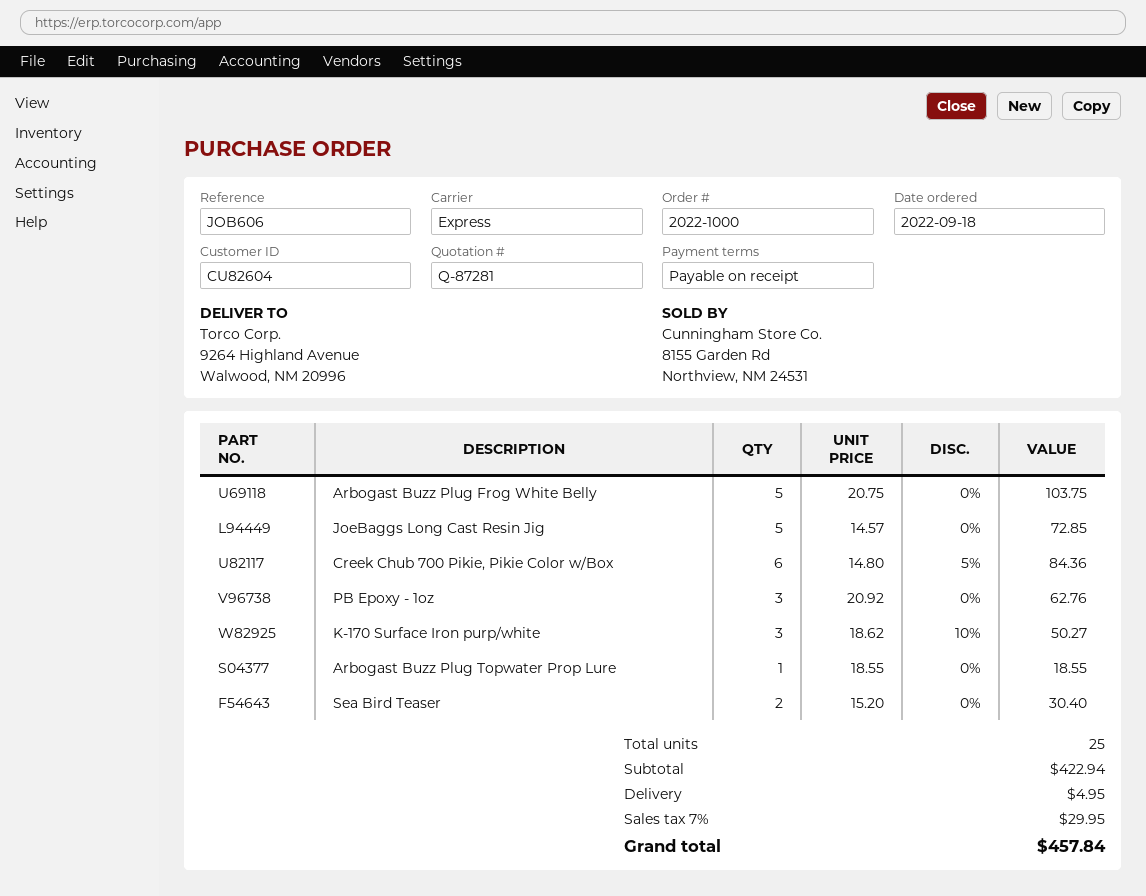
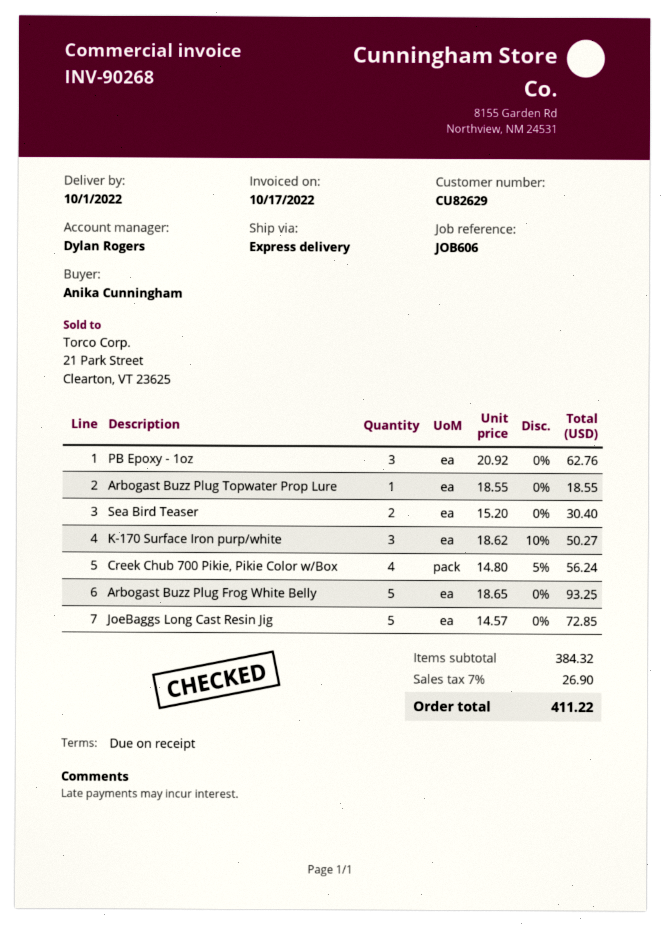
customer number: CU82604 -> CU82629
Arbogast Buzz Plug Frog White Belly: 5 x 20.75 = 103.75 -> 5 x 18.65 = 93.25
Creek Chub 700 Pikie, Pikie Color w/Box: 6 x 14.80 - 5% = 84.36 -> 4 x 14.80 - 5% = 56.24
subtotal: 422.94 -> 384.32
shipping: 4.95 -> none
tax: 7% = 29.95 -> 7% = 26.90
total: 457.84 -> 411.22

